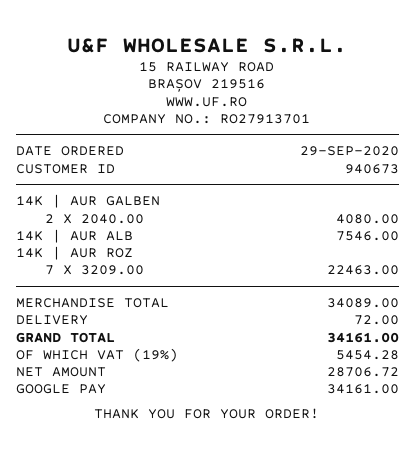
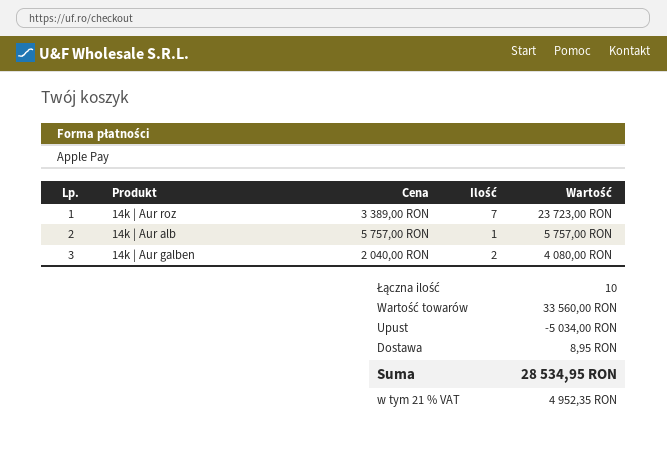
payment method: Google Pay -> Apple Pay
14K | AUR ALB: 1 x 7546.00 = 7546.00 -> 1 x 5757.00 = 5757.00
14K | AUR ROZ: 7 x 3209.00 = 22463.00 -> 7 x 3389.00 = 23723.00
subtotal: 34089.00 -> 33560.00
discount: none -> 5034.00
shipping: 72.00 -> 8.95
tax: 19% = 5454.28 -> 21% = 4952.35
total: 34161.00 -> 28534.95

